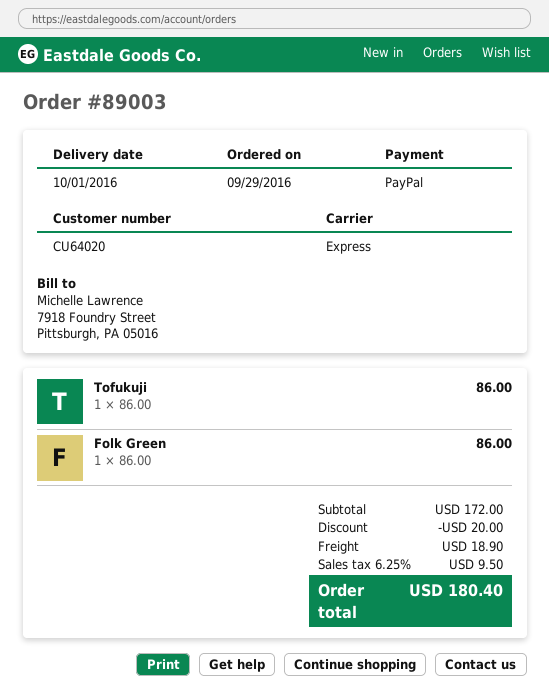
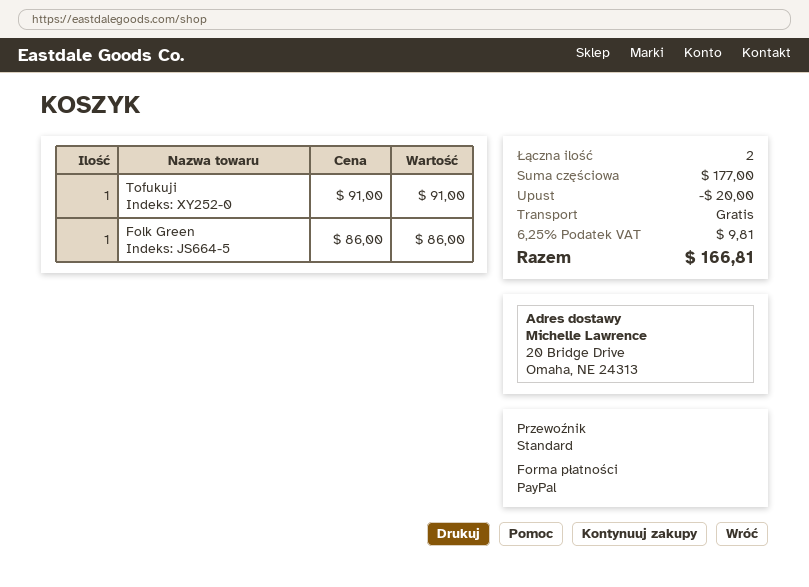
shipping method: express -> standard
Tofukuji: 1 x 86.00 = 86.00 -> 1 x 91.00 = 91.00
subtotal: 172.00 -> 177.00
shipping: 18.90 -> 0.00
tax: 6.25% = 9.50 -> 6.25% = 9.81
total: 180.40 -> 166.81

